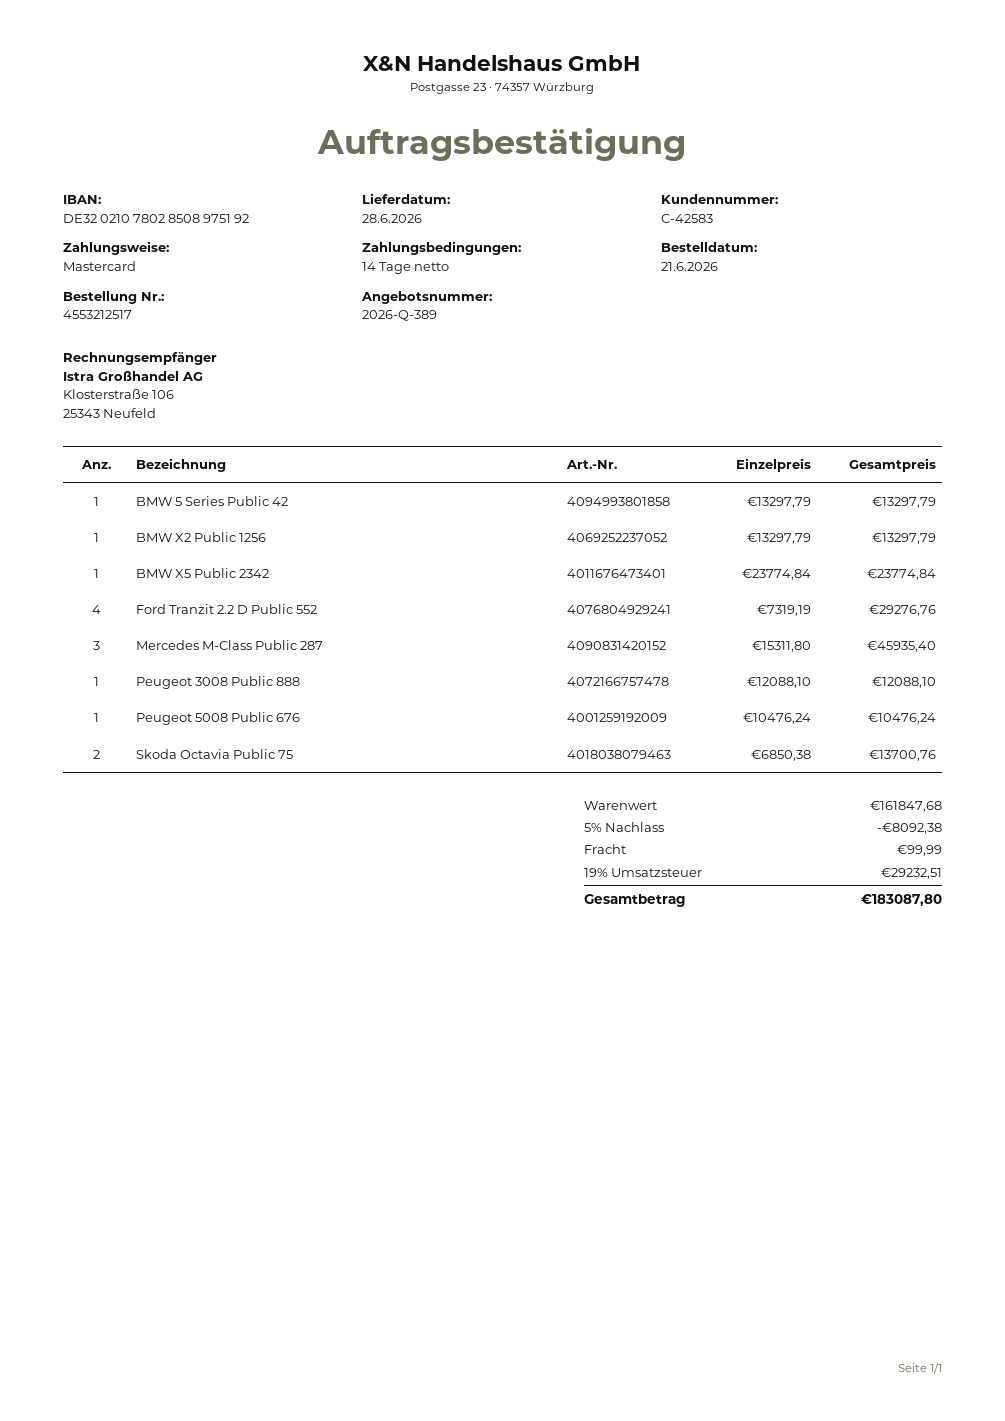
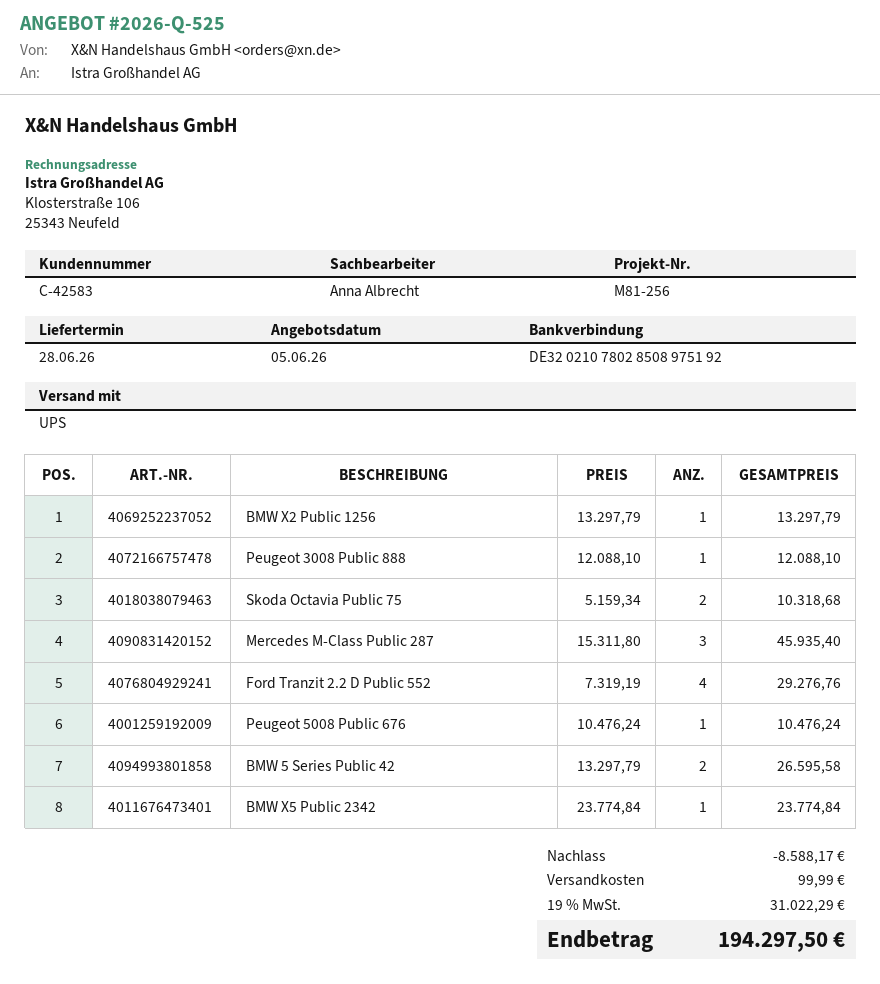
quote number: 2026-Q-389 -> 2026-Q-525
BMW 5 Series Public 42: 1 x 13297.79 = 13297.79 -> 2 x 13297.79 = 26595.58
Skoda Octavia Public 75: 2 x 6850.38 = 13700.76 -> 2 x 5159.34 = 10318.68
discount: 8092.38 -> 8588.17
tax: 19% = 29232.51 -> 19% = 31022.29
total: 183087.80 -> 194297.50

